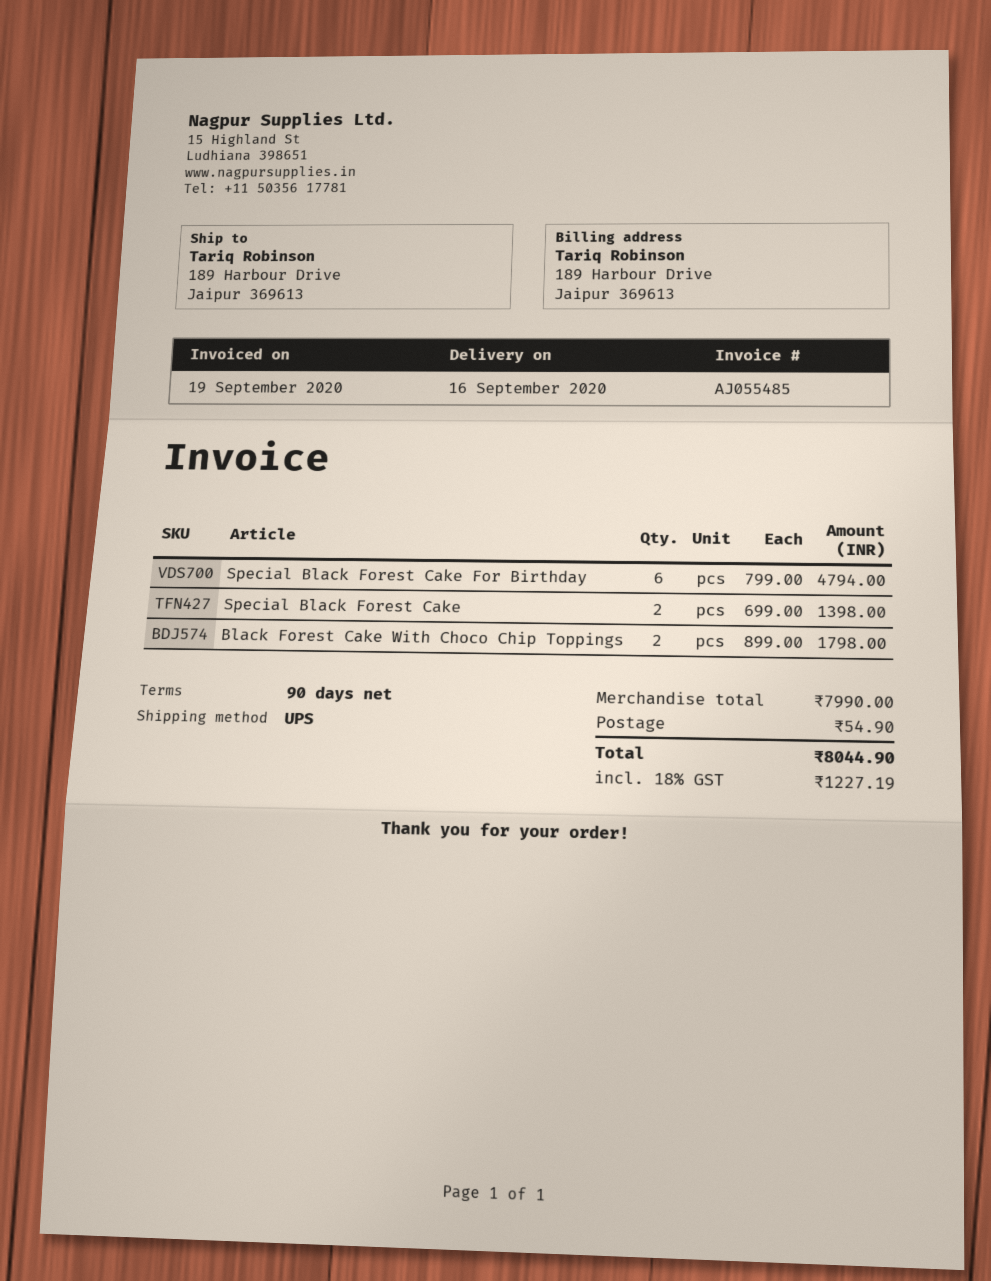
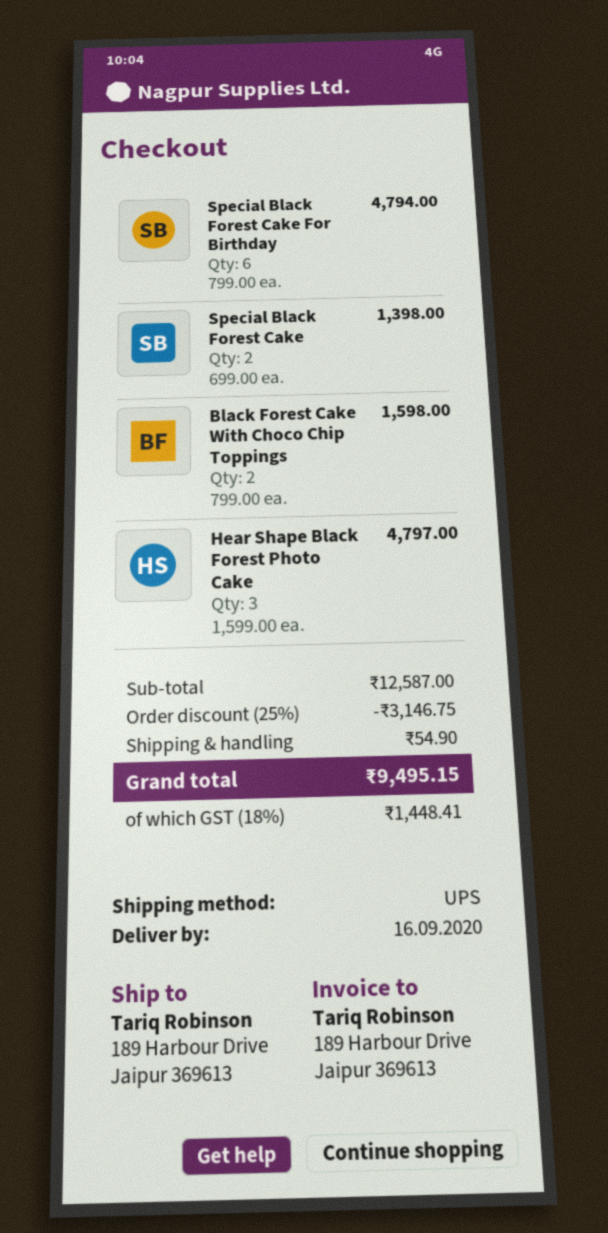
Black Forest Cake With Choco Chip Toppings: 2 x 899.00 = 1798.00 -> 2 x 799.00 = 1598.00
Hear Shape Black Forest Photo Cake: none -> 3 x 1599.00 = 4797.00
subtotal: 7990.00 -> 12587.00
discount: none -> 25% = 3146.75
tax: 18% = 1227.19 -> 18% = 1448.41
total: 8044.90 -> 9495.15

